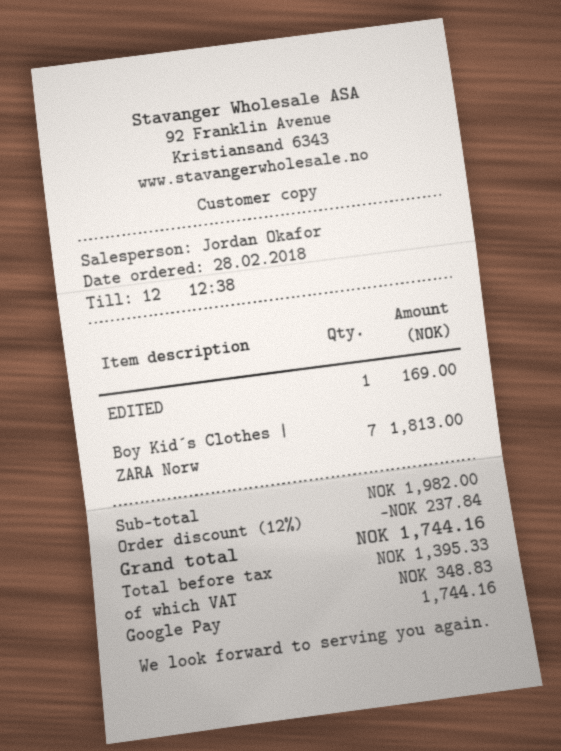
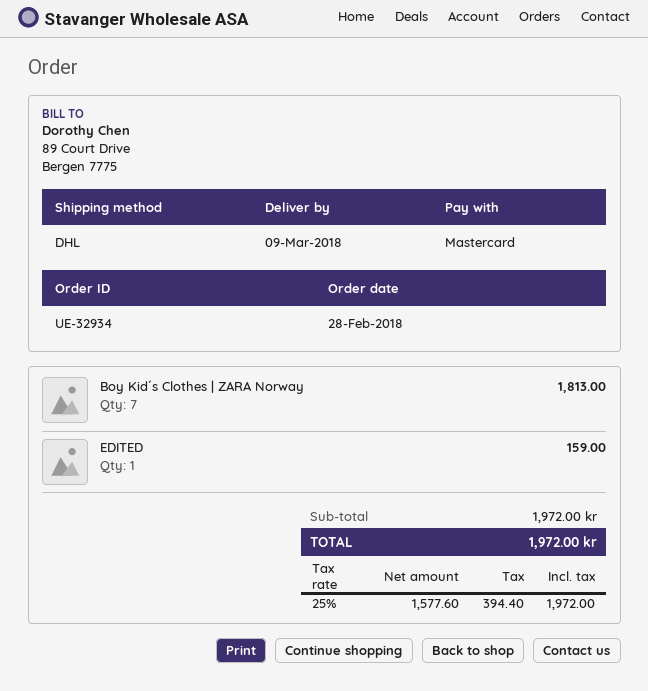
payment method: Google Pay -> Mastercard
EDITED: 1 for 169.00 -> 1 for 159.00
subtotal: 1982.00 -> 1972.00
discount: 12% = 237.84 -> none
net: 1395.33 -> 1577.60
tax: 348.83 -> 394.40
total: 1744.16 -> 1972.00

